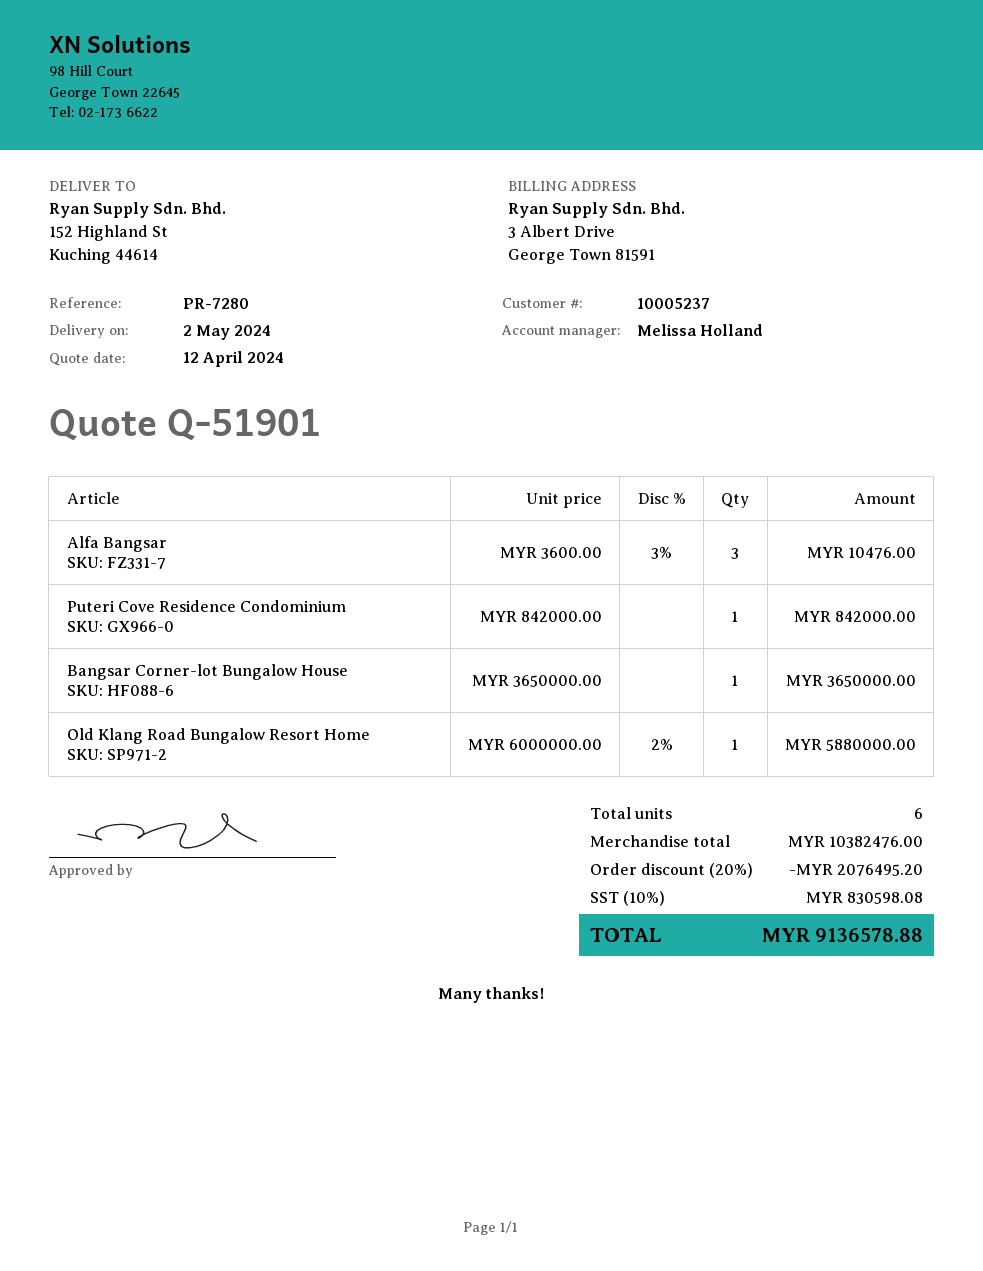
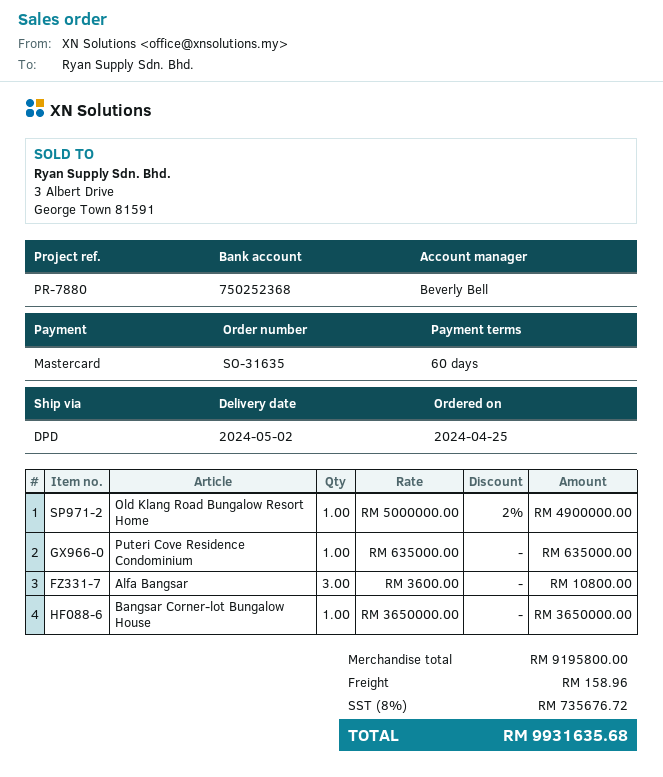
reference: PR-7280 -> PR-7880
sales rep: Melissa Holland -> Beverly Bell
Alfa Bangsar: 3 x 3600.00 - 3% = 10476.00 -> 3 x 3600.00 = 10800.00
Puteri Cove Residence Condominium: 1 x 842000.00 = 842000.00 -> 1 x 635000.00 = 635000.00
Old Klang Road Bungalow Resort Home: 1 x 6000000.00 - 2% = 5880000.00 -> 1 x 5000000.00 - 2% = 4900000.00
subtotal: 10382476.00 -> 9195800.00
discount: 20% = 2076495.20 -> none
shipping: none -> 158.96
tax: 10% = 830598.08 -> 8% = 735676.72
total: 9136578.88 -> 9931635.68

